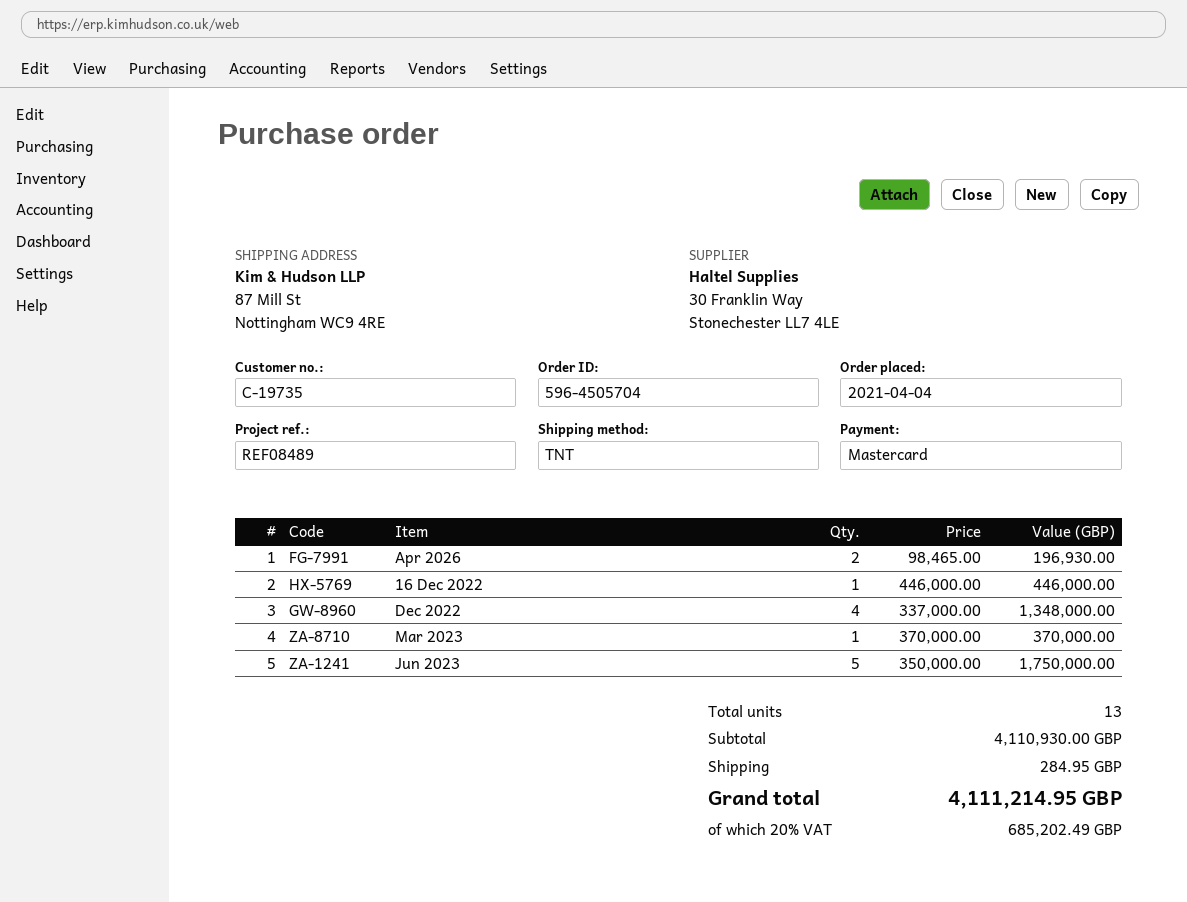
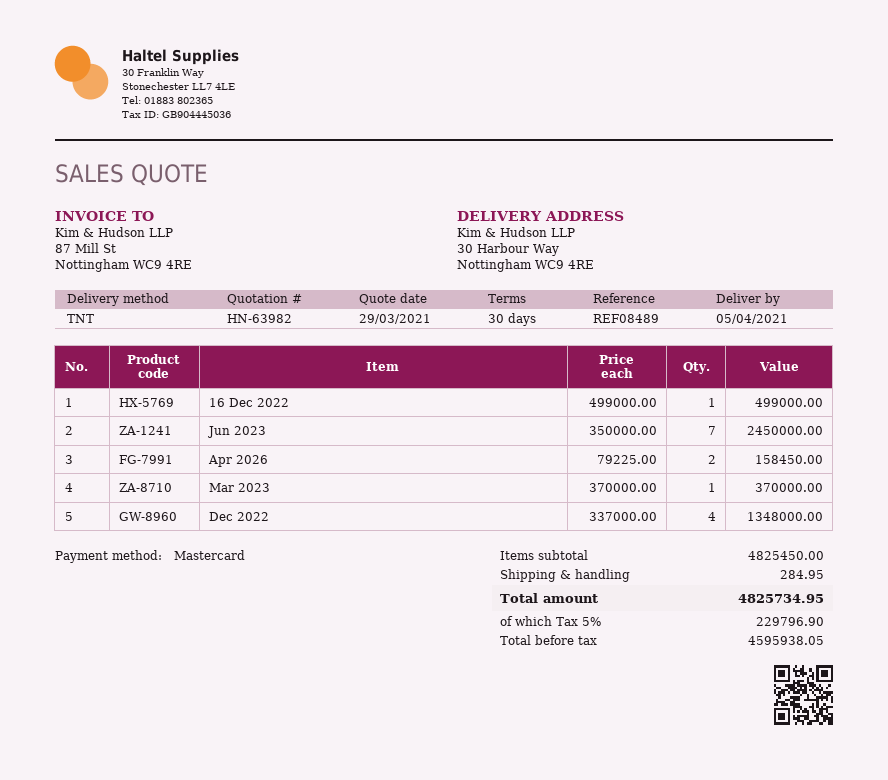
ship to: 87 Mill St, Nottingham WC9 4RE -> 30 Harbour Way, Nottingham WC9 4RE
Apr 2026: 2 x 98465.00 = 196930.00 -> 2 x 79225.00 = 158450.00
16 Dec 2022: 1 x 446000.00 = 446000.00 -> 1 x 499000.00 = 499000.00
Jun 2023: 5 x 350000.00 = 1750000.00 -> 7 x 350000.00 = 2450000.00
subtotal: 4110930.00 -> 4825450.00
tax: 20% = 685202.49 -> 5% = 229796.90
total: 4111214.95 -> 4825734.95

